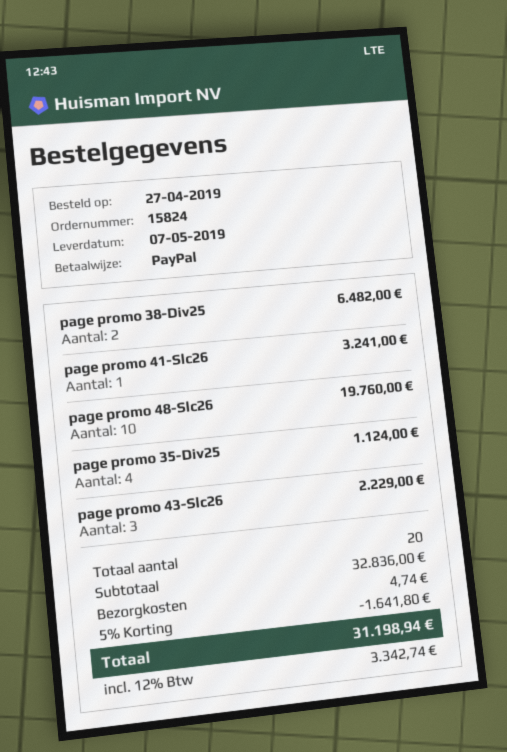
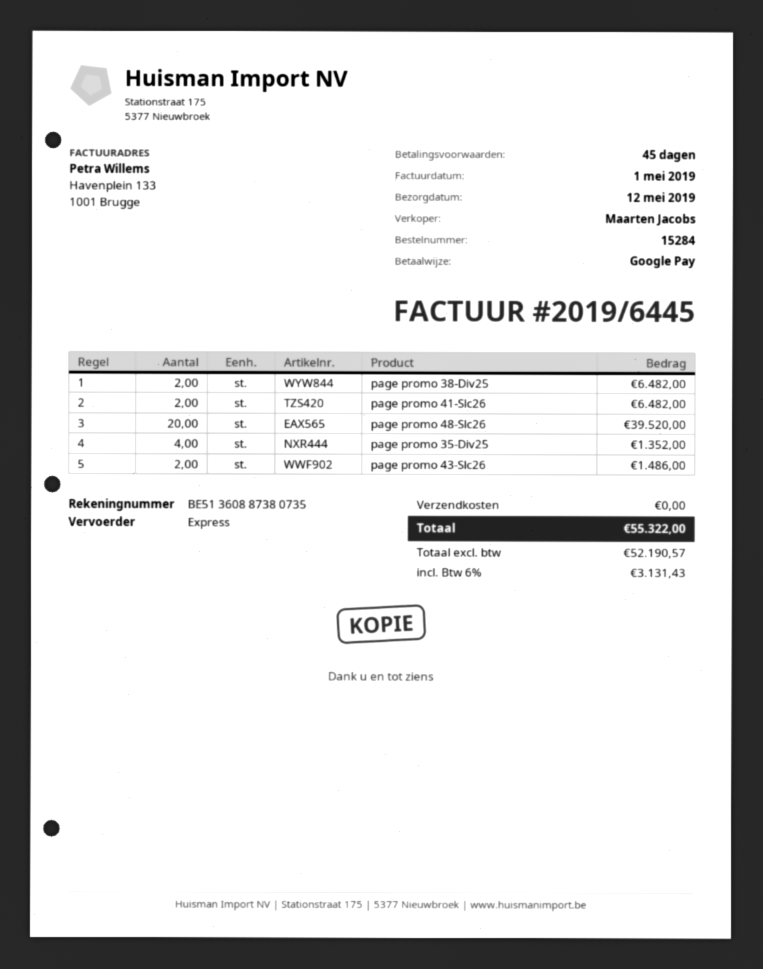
order number: 15824 -> 15284
delivery date: 2019-05-07 -> 2019-05-12
payment method: PayPal -> Google Pay
page promo 41-Slc26: 1 for 3241.00 -> 2 for 6482.00
page promo 48-Slc26: 10 for 19760.00 -> 20 for 39520.00
page promo 35-Div25: 4 for 1124.00 -> 4 for 1352.00
page promo 43-Slc26: 3 for 2229.00 -> 2 for 1486.00
discount: 5% = 1641.80 -> none
shipping: 4.74 -> 0.00
tax: 12% = 3342.74 -> 6% = 3131.43
total: 31198.94 -> 55322.00

